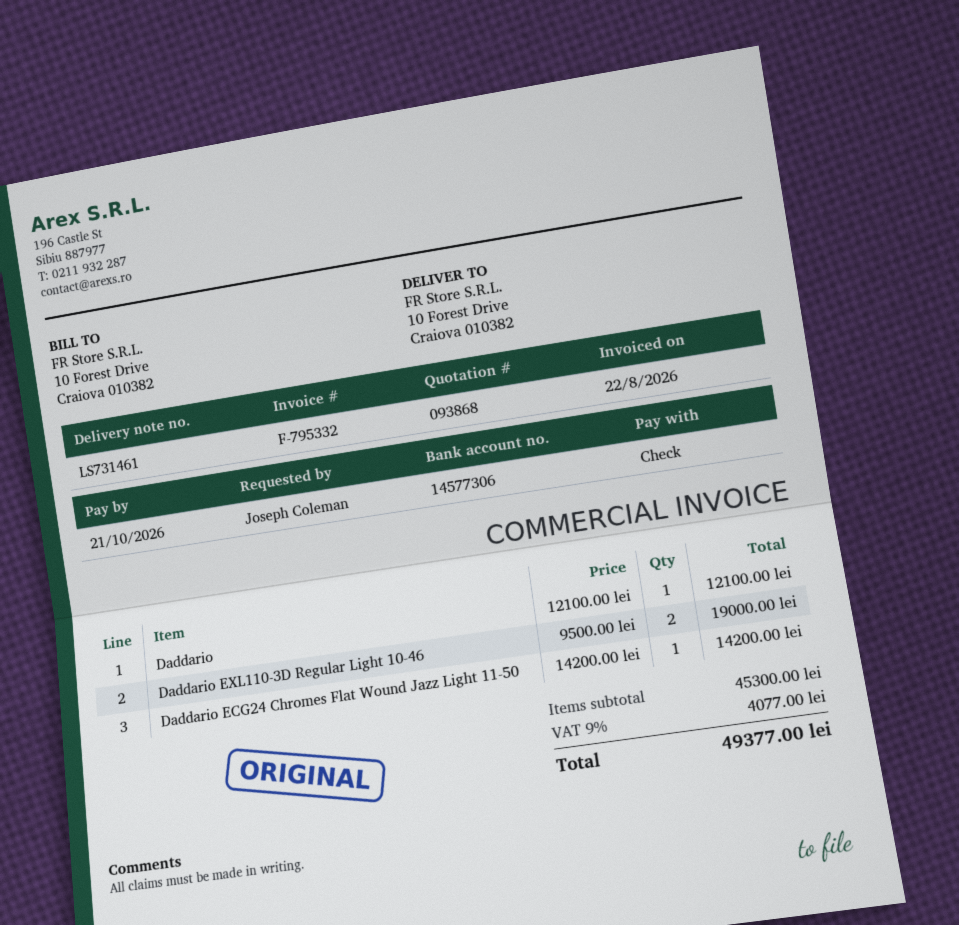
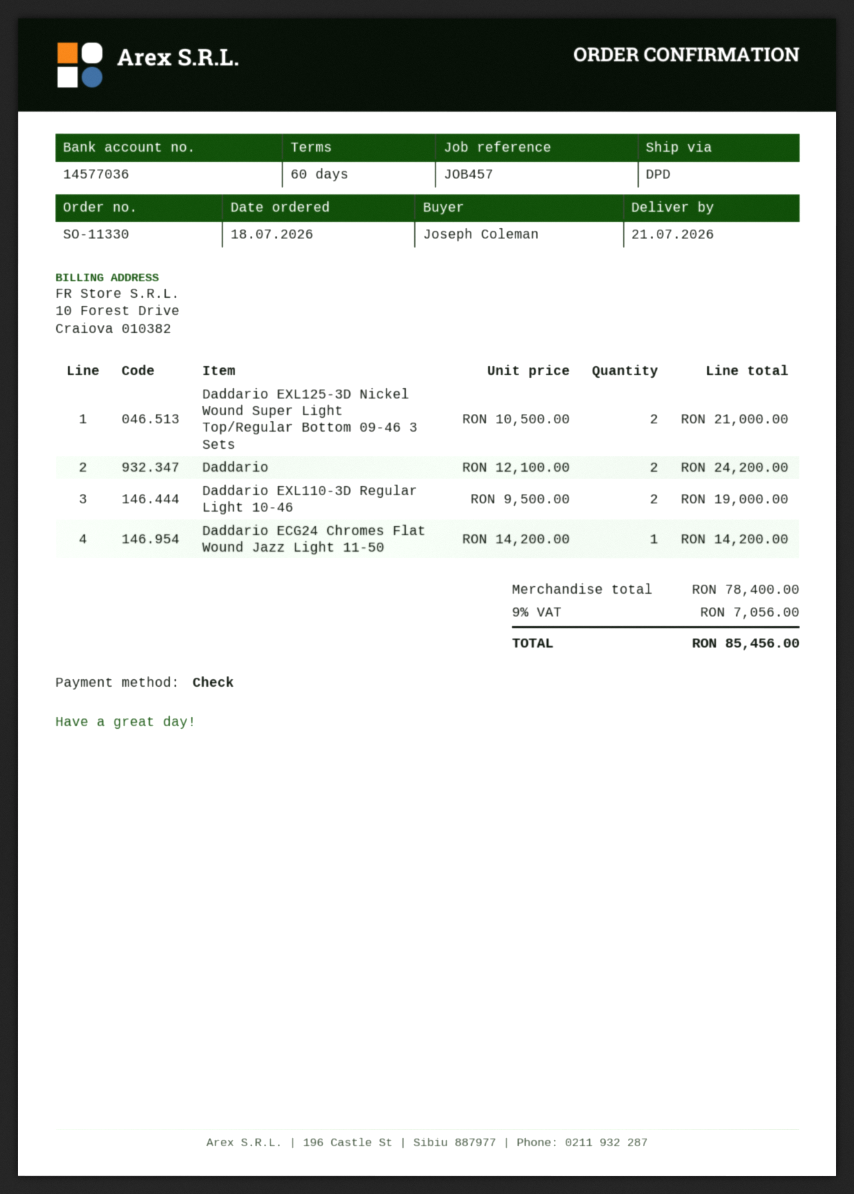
bank account: 14577306 -> 14577036
Daddario: 1 x 12100.00 = 12100.00 -> 2 x 12100.00 = 24200.00
Daddario EXL125-3D Nickel Wound Super Light Top/Regular Bottom 09-46 3 Sets: none -> 2 x 10500.00 = 21000.00
subtotal: 45300.00 -> 78400.00
tax: 9% = 4077.00 -> 9% = 7056.00
total: 49377.00 -> 85456.00

